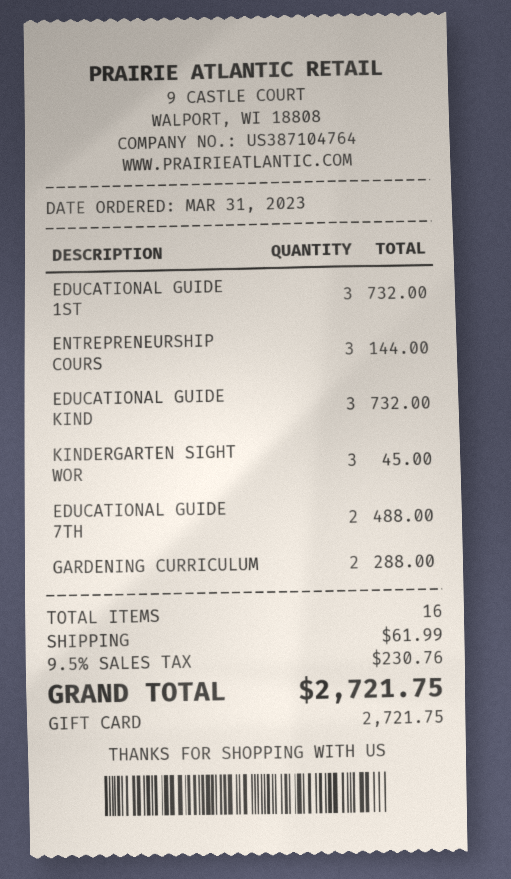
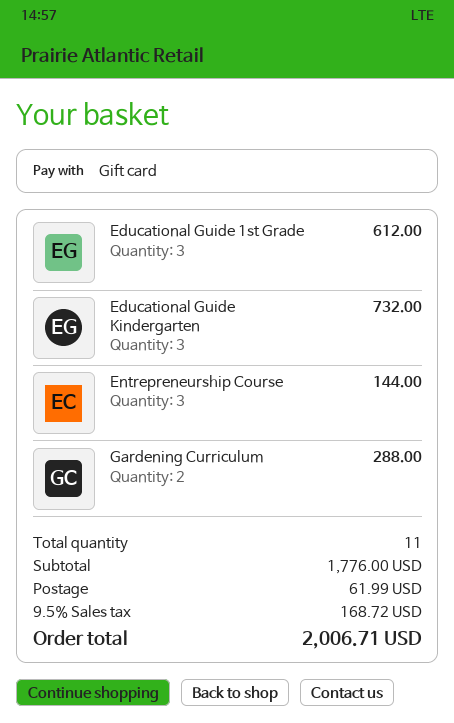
EDUCATIONAL GUIDE 1ST: 3 for 732.00 -> 3 for 612.00
KINDERGARTEN SIGHT WOR: 3 for 45.00 -> none
EDUCATIONAL GUIDE 7TH: 2 for 488.00 -> none
total quantity: 16 -> 11
tax: 9.5% = 230.76 -> 9.5% = 168.72
total: 2721.75 -> 2006.71

